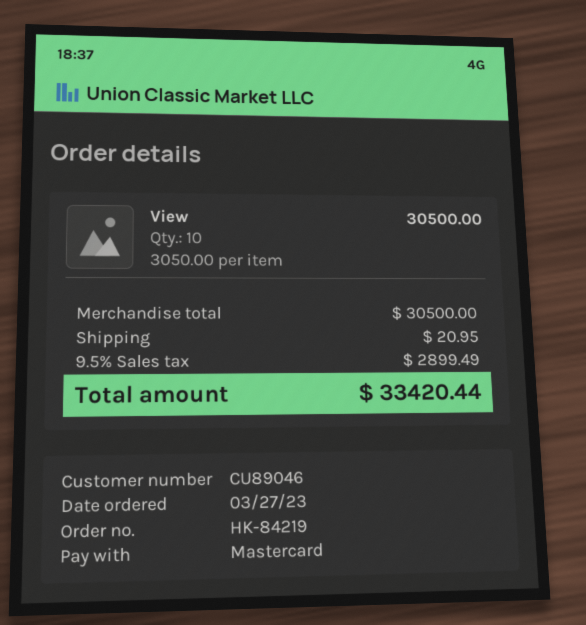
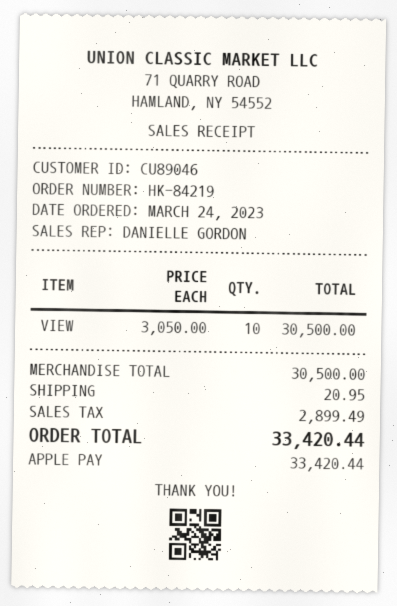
order date: 2023-03-27 -> 2023-03-24
payment method: Mastercard -> Apple Pay

